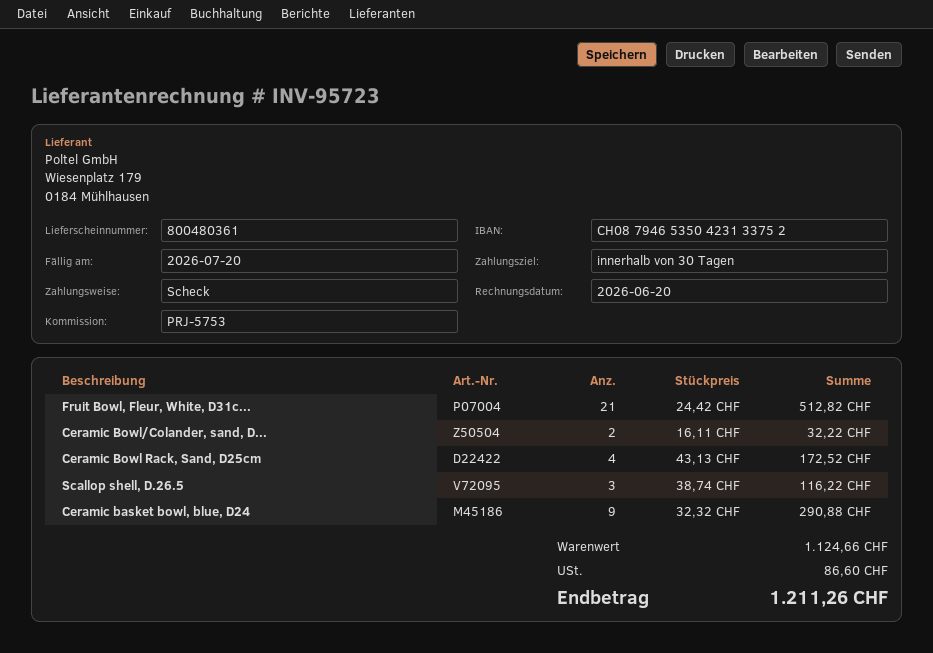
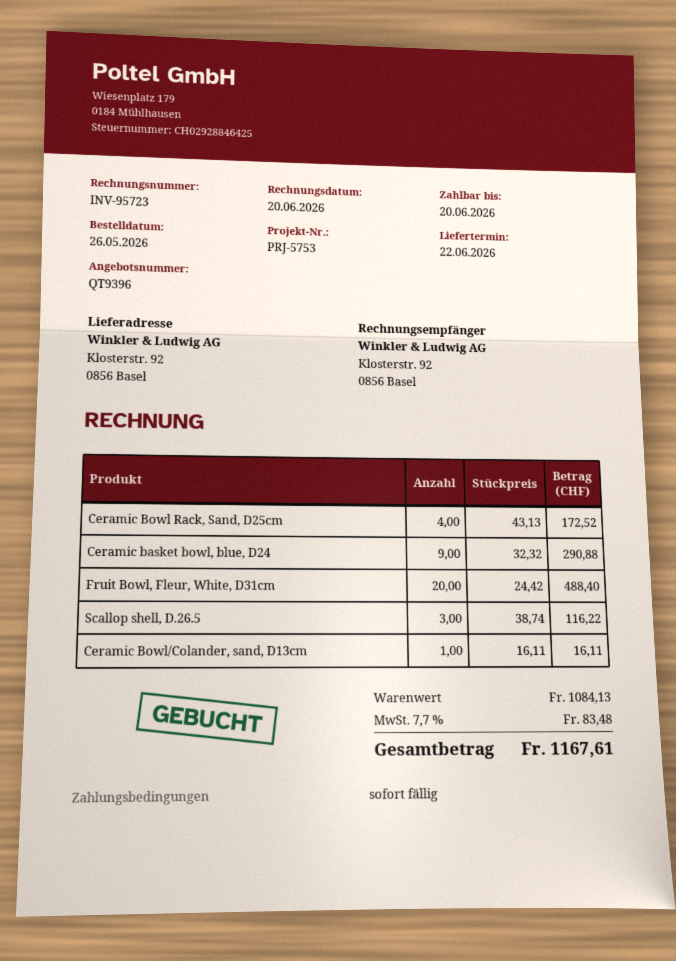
payment terms: 30 days -> on receipt
due date: 2026-07-20 -> 2026-06-20
Fruit Bowl, Fleur, White, D31c...: 21 x 24.42 = 512.82 -> 20 x 24.42 = 488.40
Ceramic Bowl/Colander, sand, D...: 2 x 16.11 = 32.22 -> 1 x 16.11 = 16.11
subtotal: 1124.66 -> 1084.13
tax: 86.60 -> 83.48
total: 1211.26 -> 1167.61

